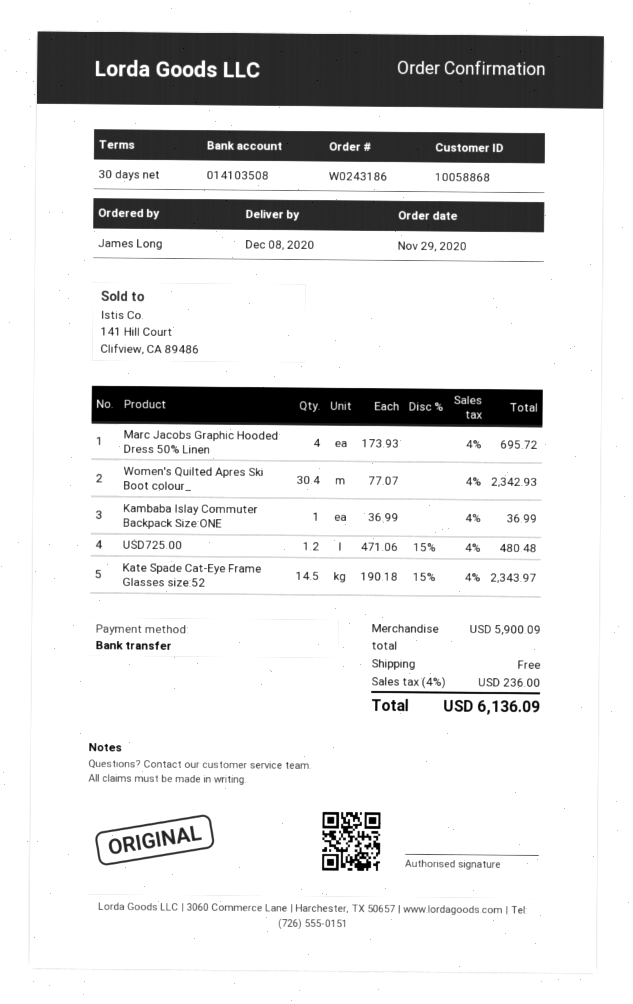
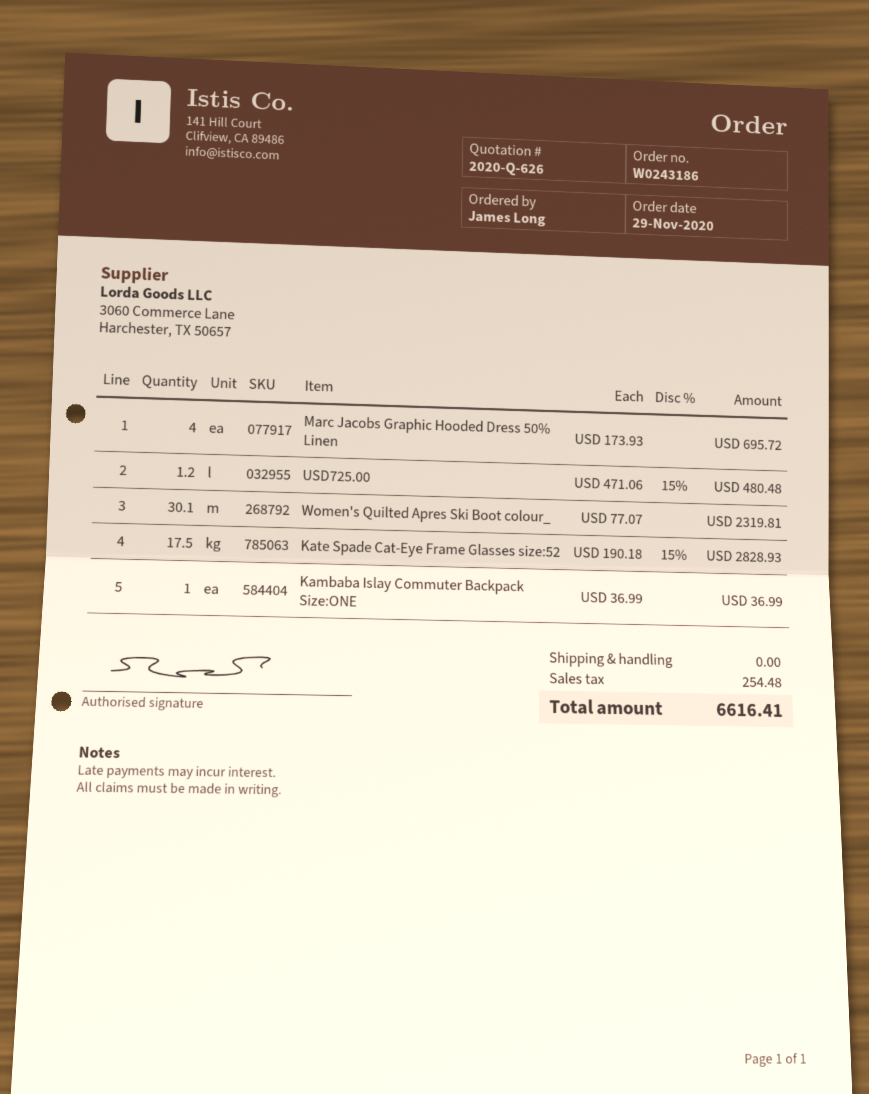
Women's Quilted Apres Ski Boot colour_: 30.4 x 77.07 = 2342.93 -> 30.1 x 77.07 = 2319.81
Kate Spade Cat-Eye Frame Glasses size:52: 14.5 x 190.18 - 15% = 2343.97 -> 17.5 x 190.18 - 15% = 2828.93
tax: 236.00 -> 254.48
total: 6136.09 -> 6616.41

